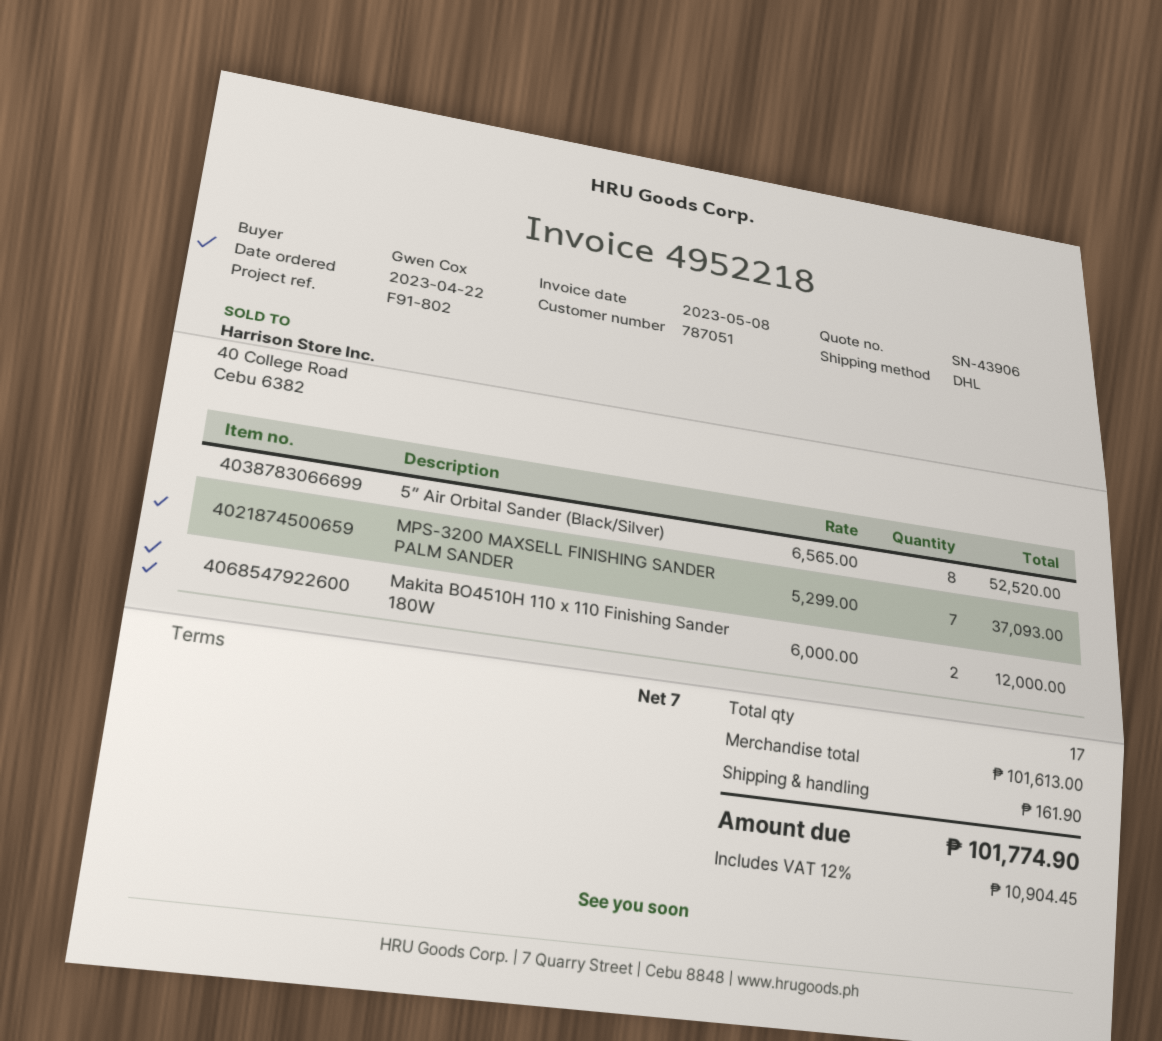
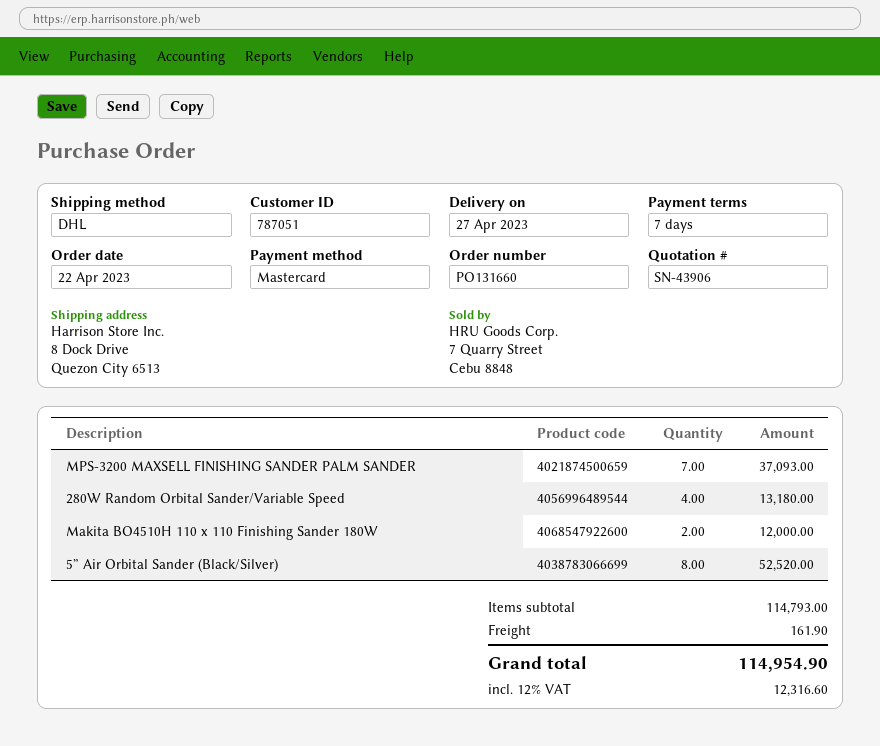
280W Random Orbital Sander/Variable Speed: none -> 4 for 13180.00
subtotal: 101613.00 -> 114793.00
tax: 12% = 10904.45 -> 12% = 12316.60
total: 101774.90 -> 114954.90

